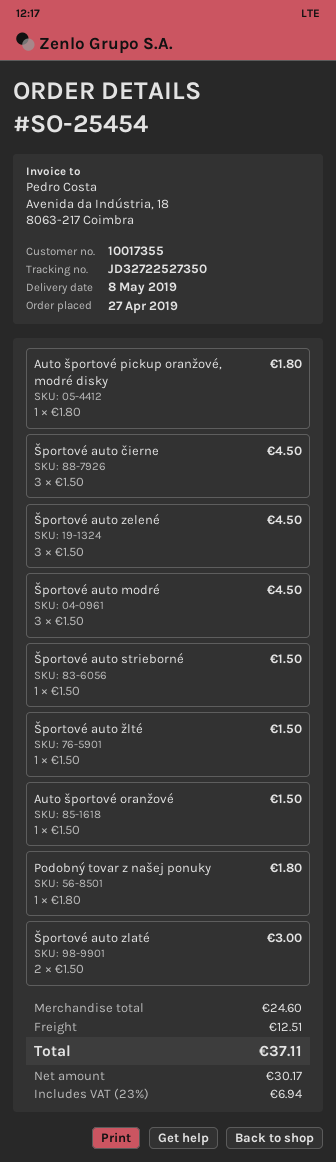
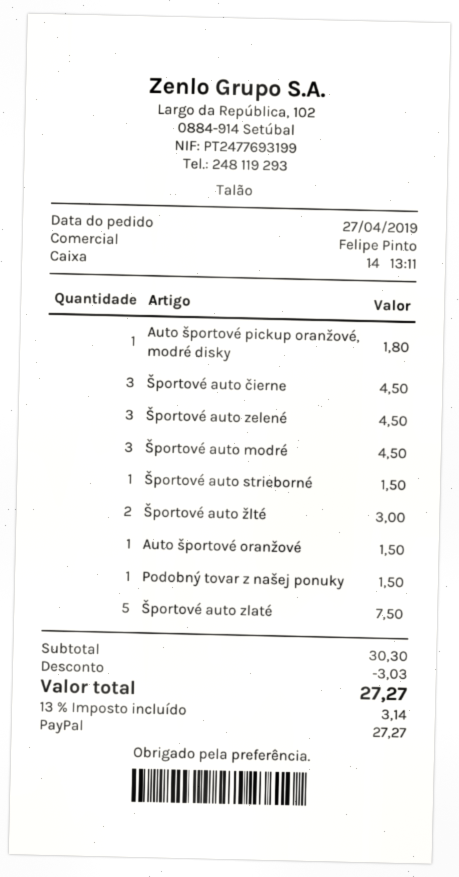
Športové auto žlté: 1 for 1.50 -> 2 for 3.00
Podobný tovar z našej ponuky: 1 for 1.80 -> 1 for 1.50
Športové auto zlaté: 2 for 3.00 -> 5 for 7.50
subtotal: 24.60 -> 30.30
discount: none -> 3.03
shipping: 12.51 -> none
tax: 23% = 6.94 -> 13% = 3.14
total: 37.11 -> 27.27

